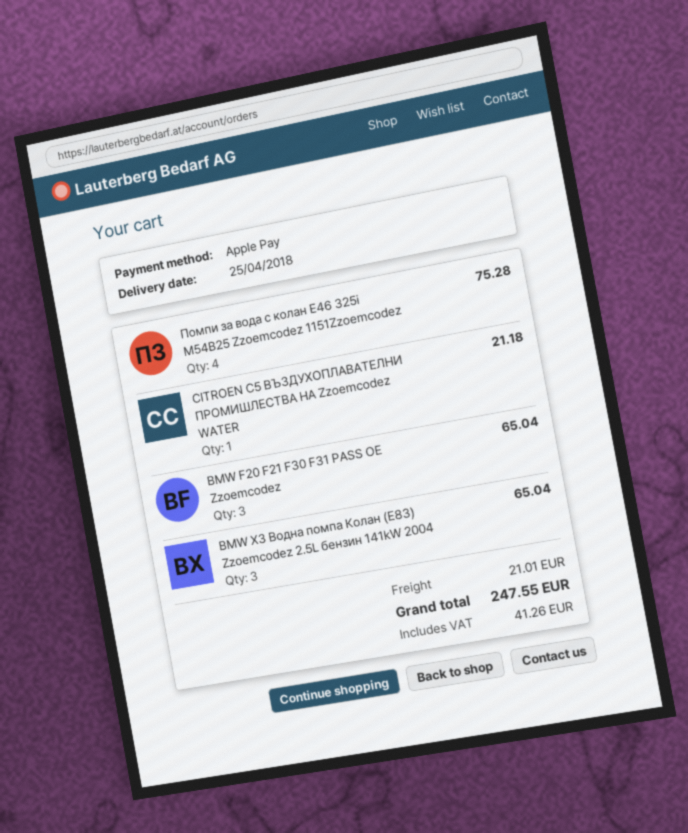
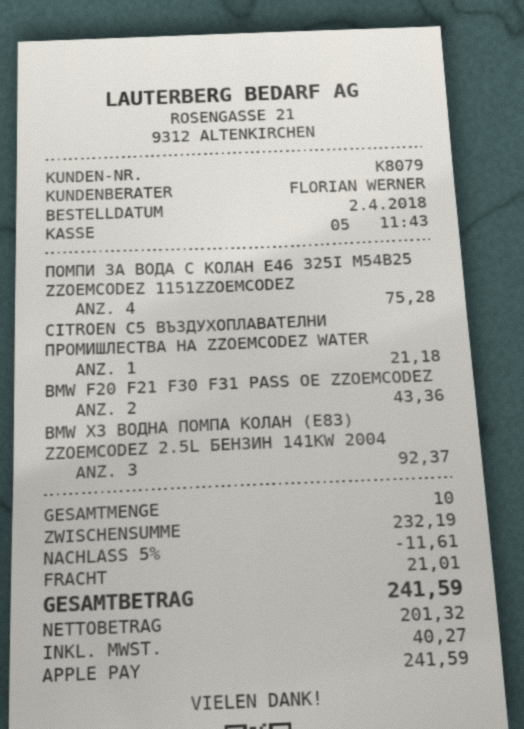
BMW F20 F21 F30 F31 PASS OE Zzoemcodez: 3 for 65.04 -> 2 for 43.36
BMW X3 Водна помпа Колан (E83) Zzoemcodez 2.5L бензин 141kW 2004: 3 for 65.04 -> 3 for 92.37
discount: none -> 5% = 11.61
tax: 41.26 -> 40.27
total: 247.55 -> 241.59

